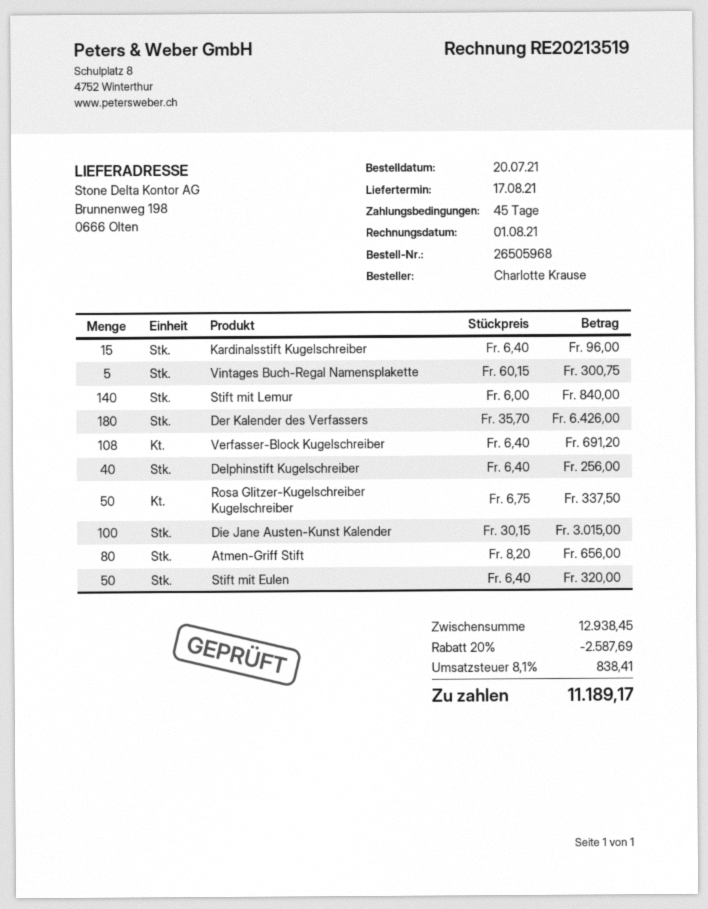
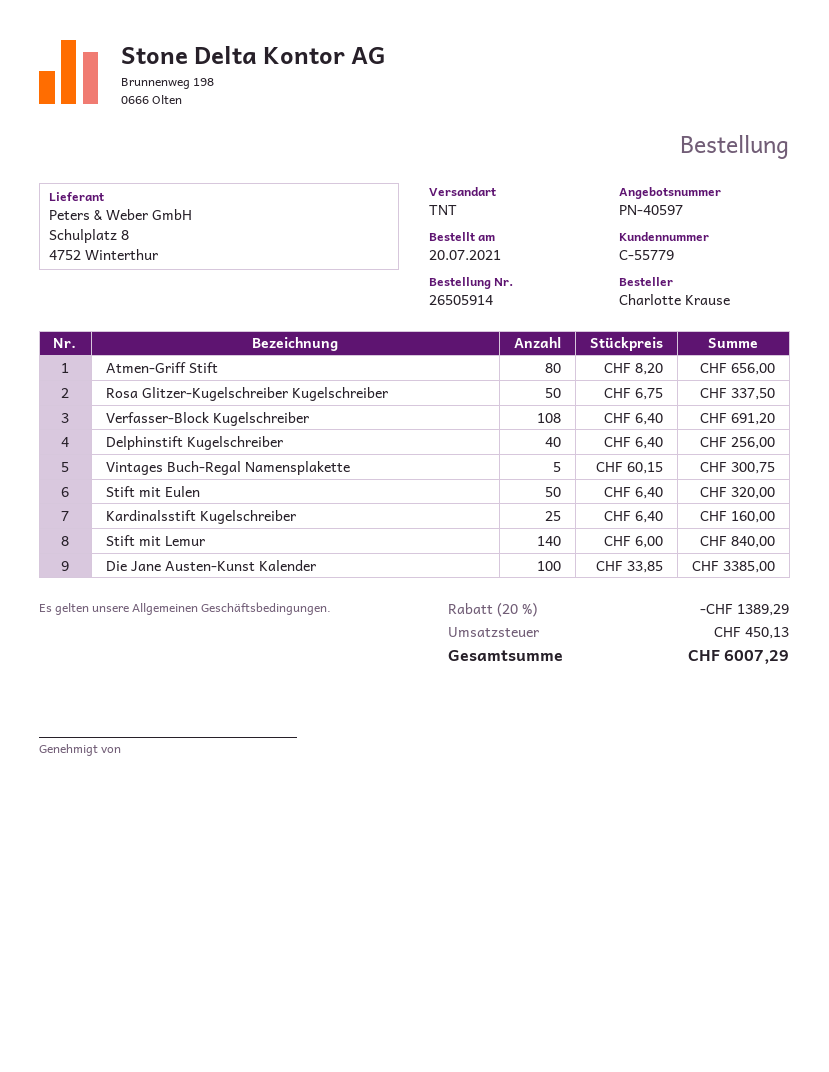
order number: 26505968 -> 26505914
Kardinalsstift Kugelschreiber: 15 x 6.40 = 96.00 -> 25 x 6.40 = 160.00
Der Kalender des Verfassers: 180 x 35.70 = 6426.00 -> none
Die Jane Austen-Kunst Kalender: 100 x 30.15 = 3015.00 -> 100 x 33.85 = 3385.00
discount: 20% = 2587.69 -> 20% = 1389.29
tax: 838.41 -> 450.13
total: 11189.17 -> 6007.29

